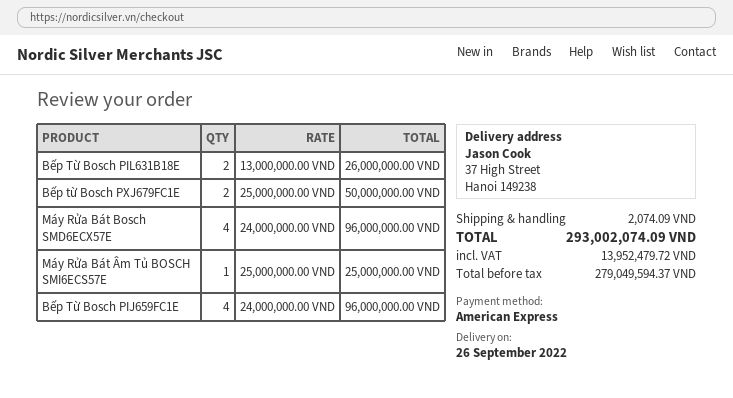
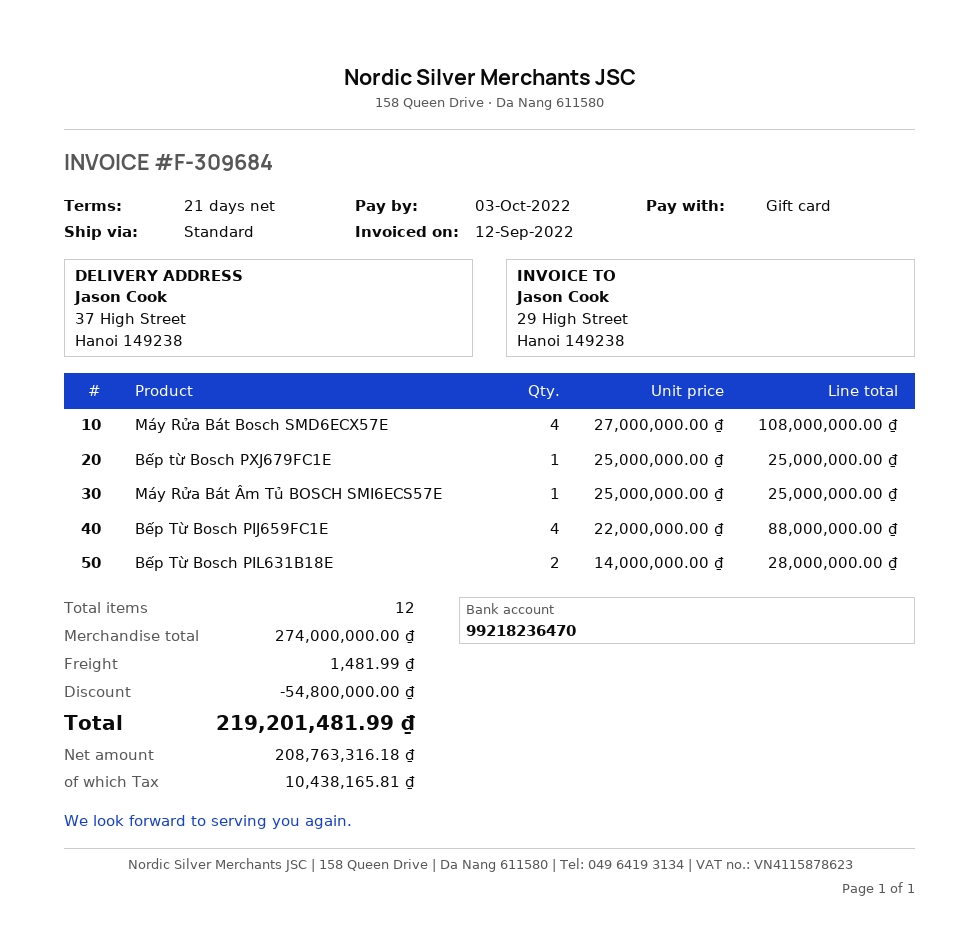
payment method: American Express -> gift card
Bếp Từ Bosch PIL631B18E: 2 x 13000000.00 = 26000000.00 -> 2 x 14000000.00 = 28000000.00
Bếp từ Bosch PXJ679FC1E: 2 x 25000000.00 = 50000000.00 -> 1 x 25000000.00 = 25000000.00
Máy Rửa Bát Bosch SMD6ECX57E: 4 x 24000000.00 = 96000000.00 -> 4 x 27000000.00 = 108000000.00
Bếp Từ Bosch PIJ659FC1E: 4 x 24000000.00 = 96000000.00 -> 4 x 22000000.00 = 88000000.00
discount: none -> 54800000.00
shipping: 2074.09 -> 1481.99
net: 279049594.37 -> 208763316.18
tax: 13952479.72 -> 10438165.81
total: 293002074.09 -> 219201481.99

